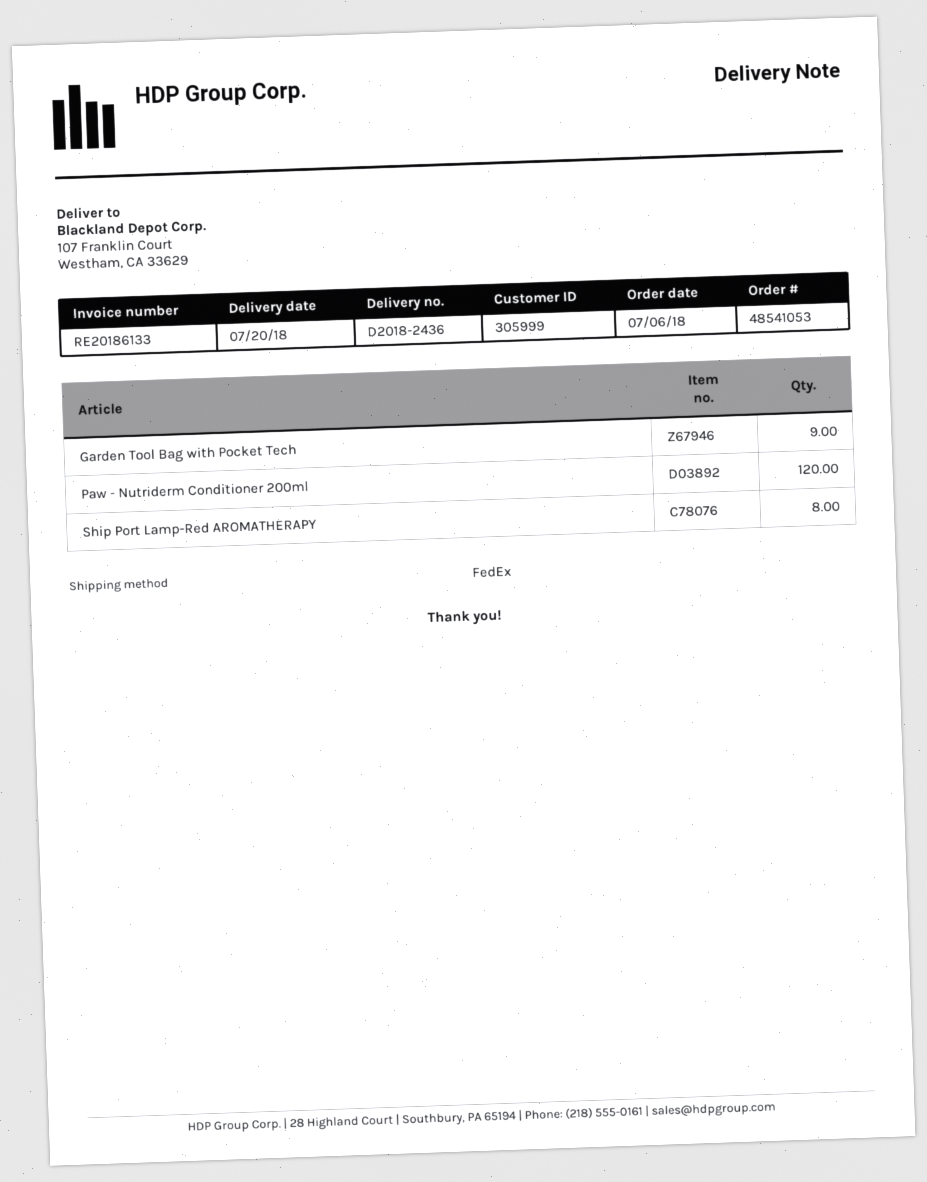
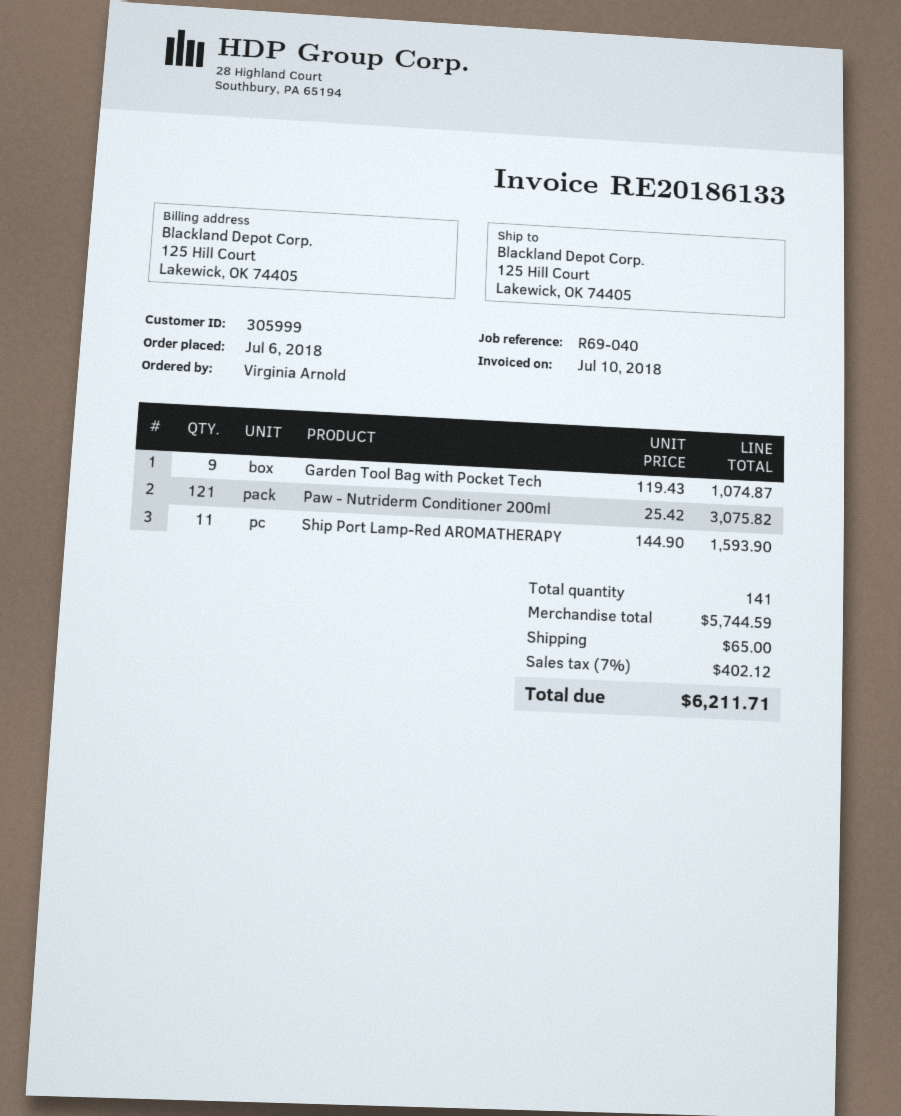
ship to: 107 Franklin Court, Westham, CA 33629 -> 125 Hill Court, Lakewick, OK 74405
Paw - Nutriderm Conditioner 200ml: 120 -> 121
Ship Port Lamp-Red AROMATHERAPY: 8 -> 11

